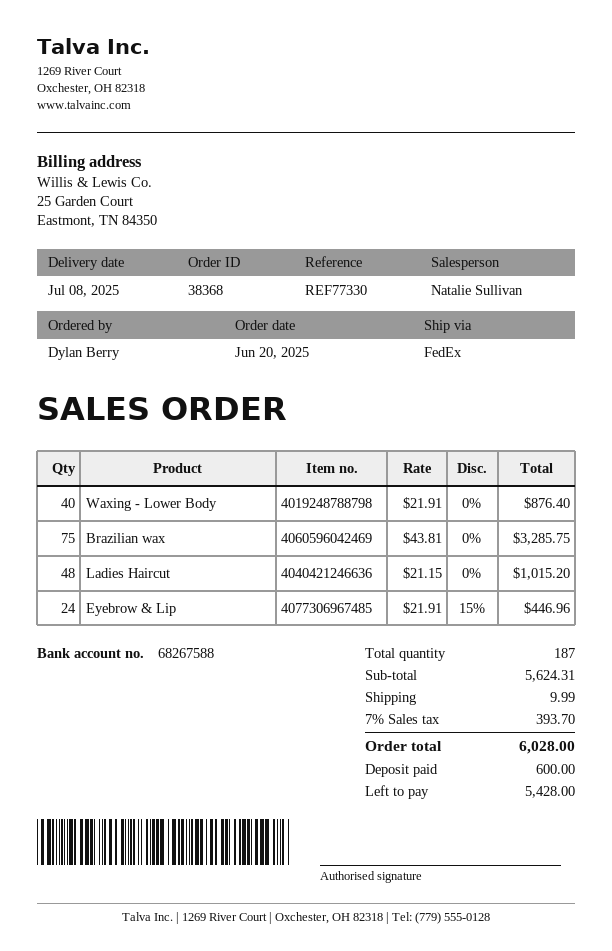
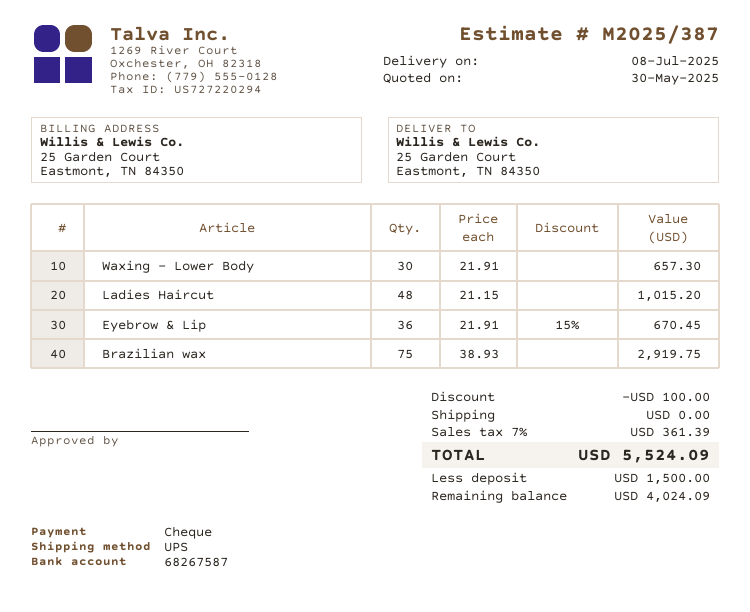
bank account: 68267588 -> 68267587
shipping method: FedEx -> UPS
Waxing - Lower Body: 40 x 21.91 = 876.40 -> 30 x 21.91 = 657.30
Brazilian wax: 75 x 43.81 = 3285.75 -> 75 x 38.93 = 2919.75
Eyebrow & Lip: 24 x 21.91 - 15% = 446.96 -> 36 x 21.91 - 15% = 670.45
discount: none -> 100.00
shipping: 9.99 -> 0.00
tax: 7% = 393.70 -> 7% = 361.39
total: 6028.00 -> 5524.09
deposit: 600.00 -> 1500.00
balance: 5428.00 -> 4024.09

